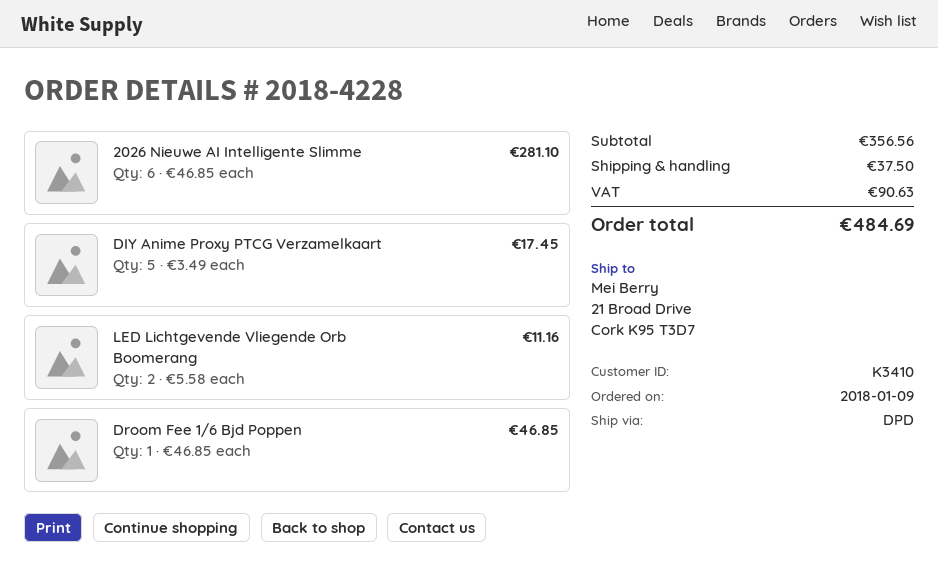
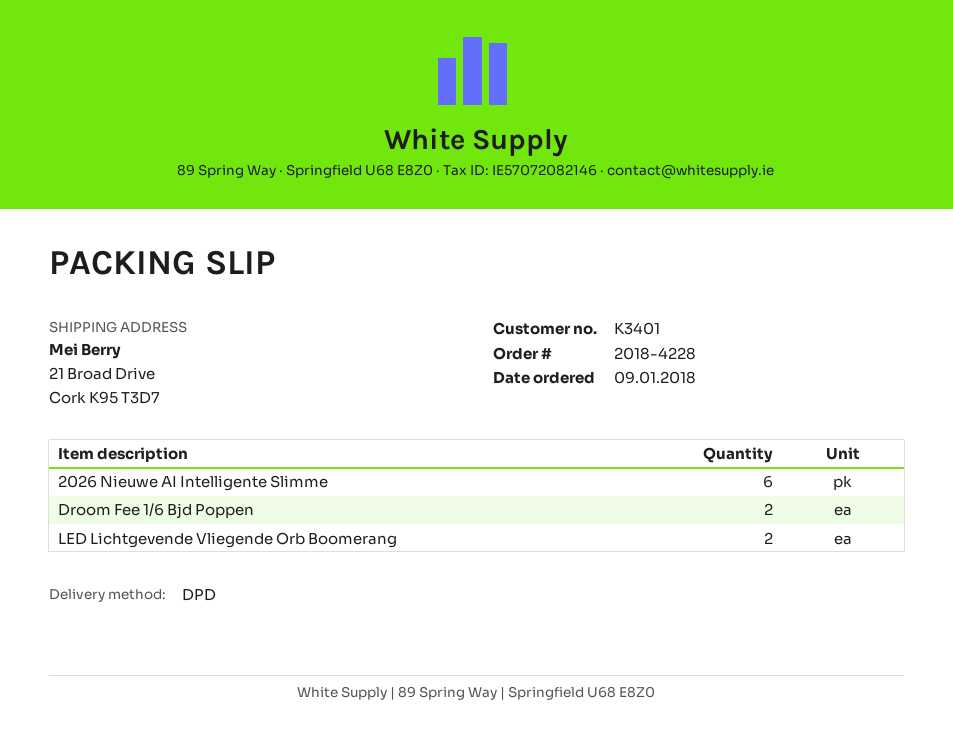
customer number: K3410 -> K3401
DIY Anime Proxy PTCG Verzamelkaart: 5 -> none
Droom Fee 1/6 Bjd Poppen: 1 -> 2

